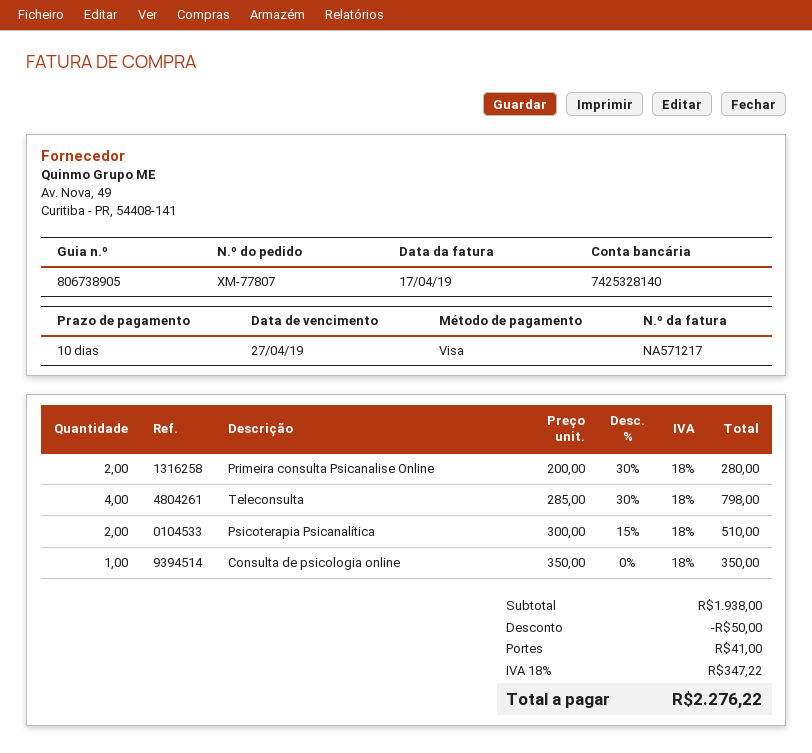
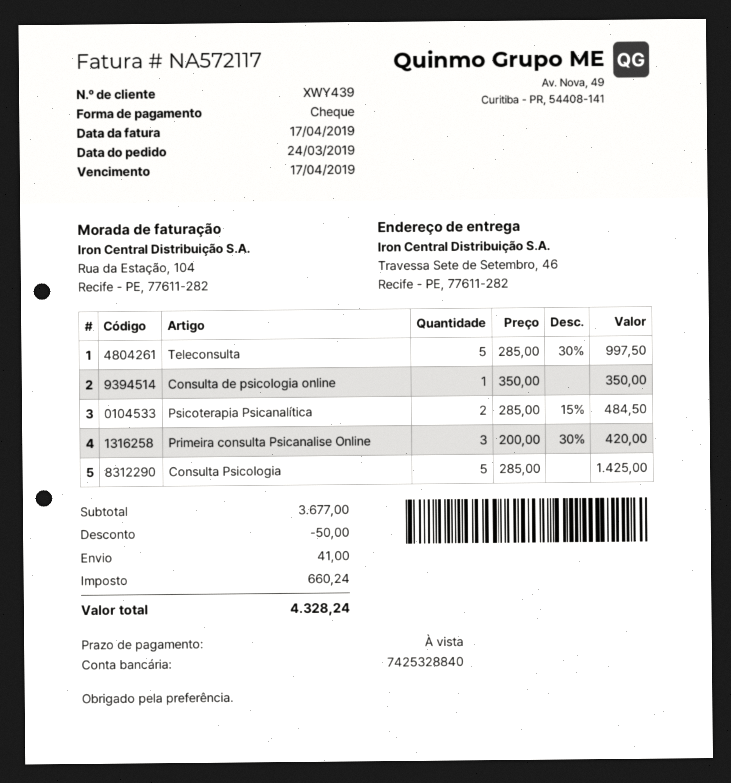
invoice number: NA571217 -> NA572117
payment terms: 10 days -> on receipt
due date: 2019-04-27 -> 2019-04-17
payment method: Visa -> cheque
bank account: 7425328140 -> 7425328840
Primeira consulta Psicanalise Online: 2 x 200.00 - 30% = 280.00 -> 3 x 200.00 - 30% = 420.00
Teleconsulta: 4 x 285.00 - 30% = 798.00 -> 5 x 285.00 - 30% = 997.50
Psicoterapia Psicanalítica: 2 x 300.00 - 15% = 510.00 -> 2 x 285.00 - 15% = 484.50
Consulta Psicologia: none -> 5 x 285.00 = 1425.00
subtotal: 1938.00 -> 3677.00
tax: 347.22 -> 660.24
total: 2276.22 -> 4328.24

